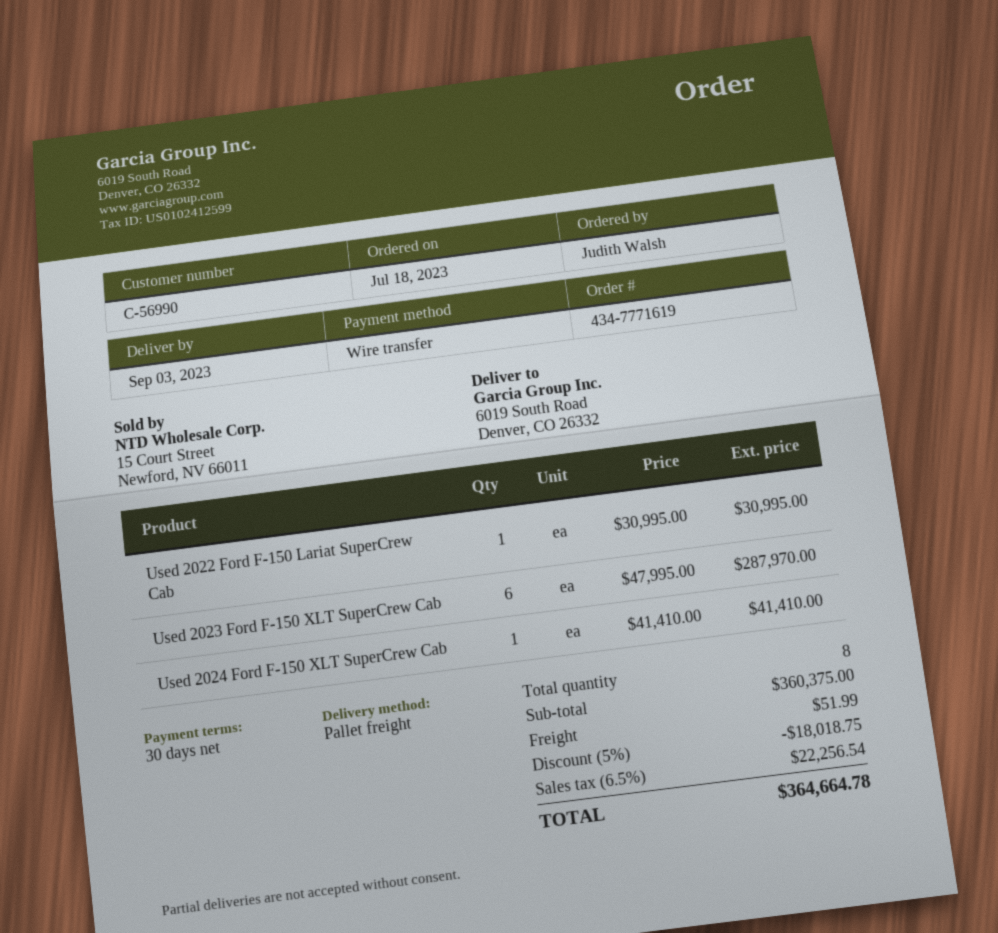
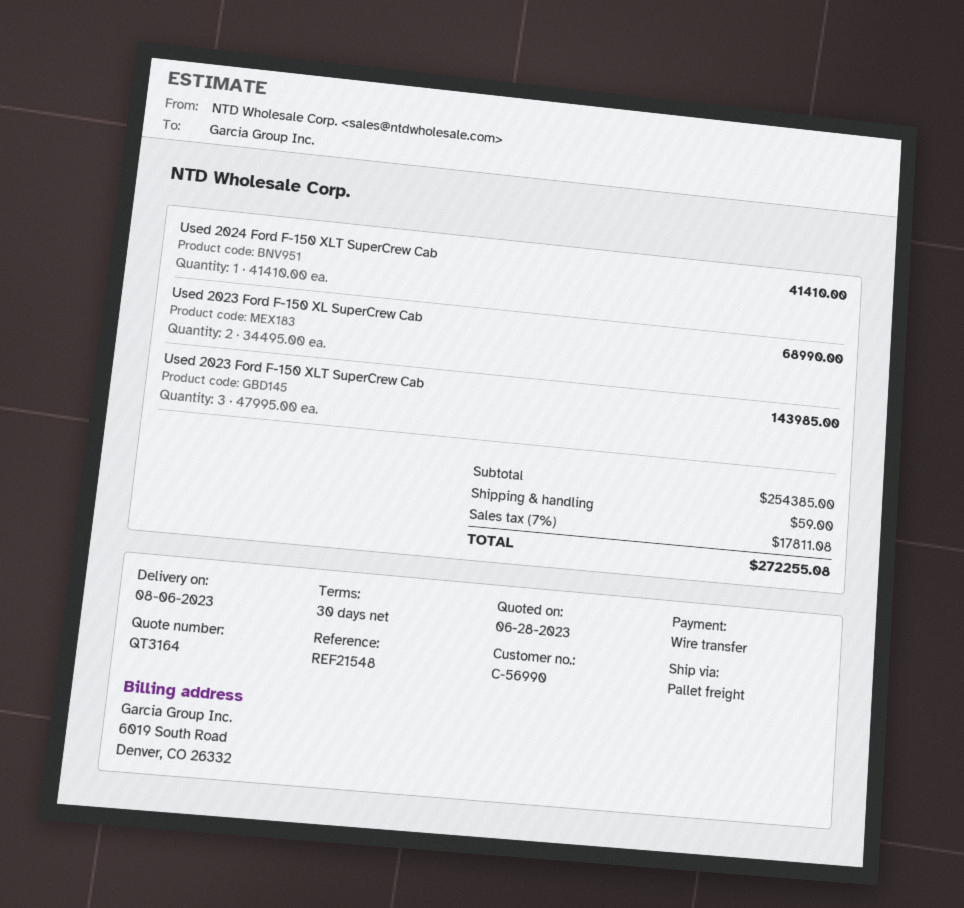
delivery date: 2023-09-03 -> 2023-08-06
Used 2022 Ford F-150 Lariat SuperCrew Cab: 1 x 30995.00 = 30995.00 -> none
Used 2023 Ford F-150 XLT SuperCrew Cab: 6 x 47995.00 = 287970.00 -> 3 x 47995.00 = 143985.00
Used 2023 Ford F-150 XL SuperCrew Cab: none -> 2 x 34495.00 = 68990.00
subtotal: 360375.00 -> 254385.00
discount: 5% = 18018.75 -> none
shipping: 51.99 -> 59.00
tax: 6.5% = 22256.54 -> 7% = 17811.08
total: 364664.78 -> 272255.08

